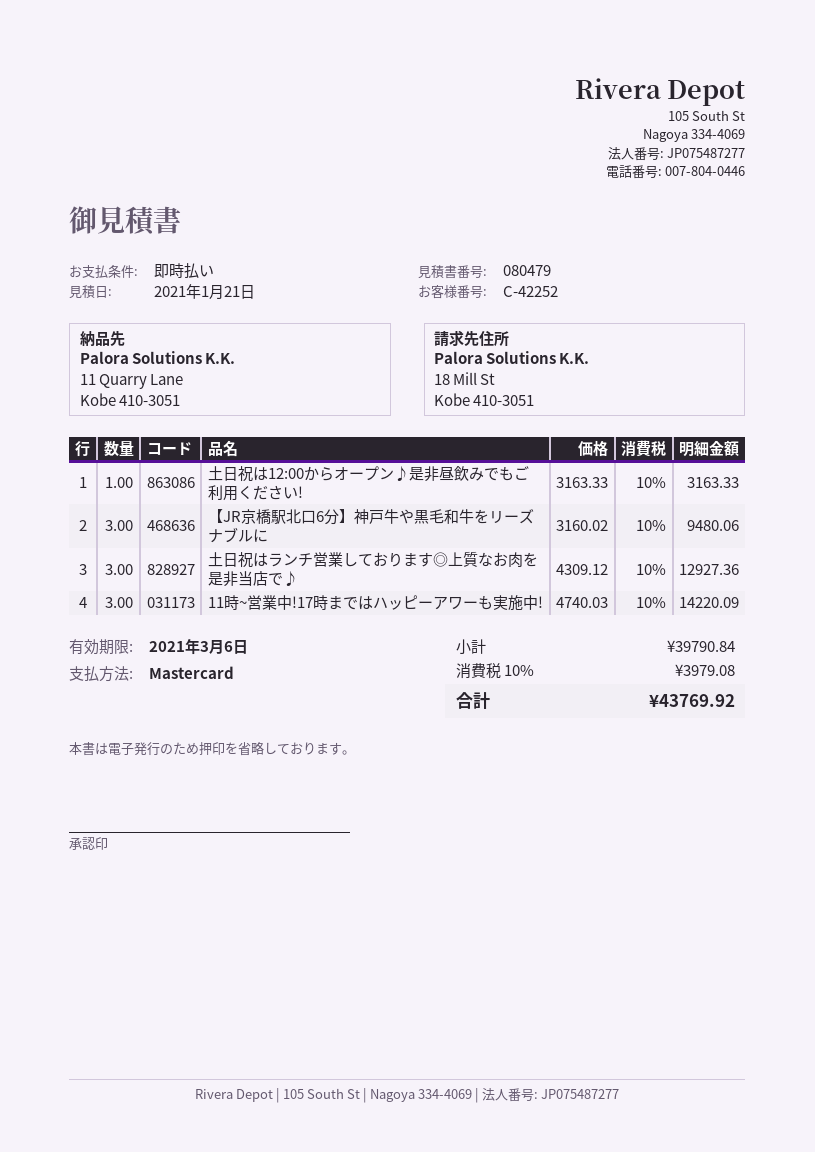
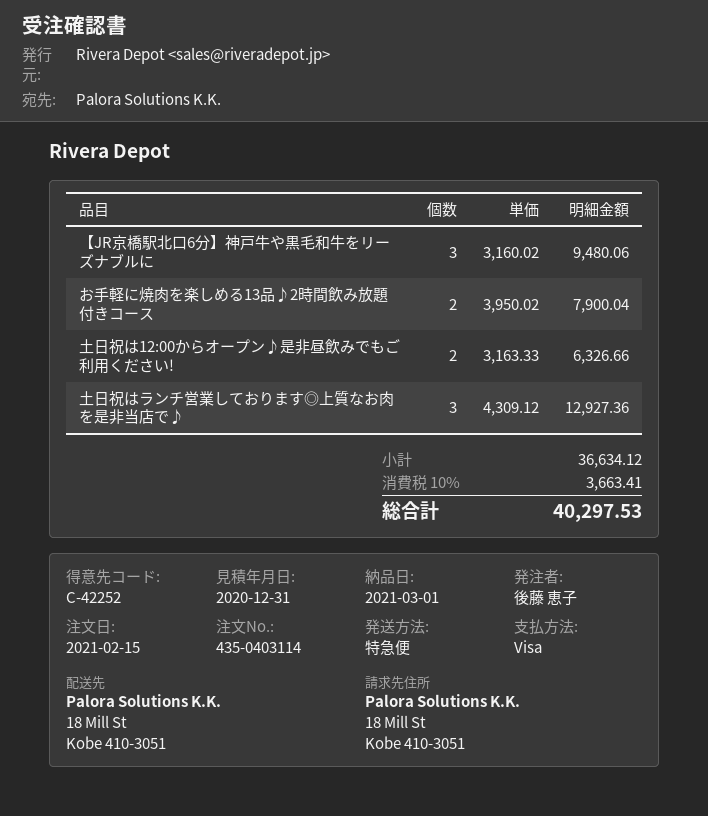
quote date: 2021-01-21 -> 2020-12-31
payment method: Mastercard -> Visa
ship to: 11 Quarry Lane, Kobe 410-3051 -> 18 Mill St, Kobe 410-3051
土日祝は12:00からオープン♪是非昼飲みでもご利用ください!: 1 x 3163.33 = 3163.33 -> 2 x 3163.33 = 6326.66
11時~営業中!17時まではハッピーアワーも実施中!: 3 x 4740.03 = 14220.09 -> none
お手軽に焼肉を楽しめる13品♪2時間飲み放題付きコース: none -> 2 x 3950.02 = 7900.04
subtotal: 39790.84 -> 36634.12
tax: 10% = 3979.08 -> 10% = 3663.41
total: 43769.92 -> 40297.53

